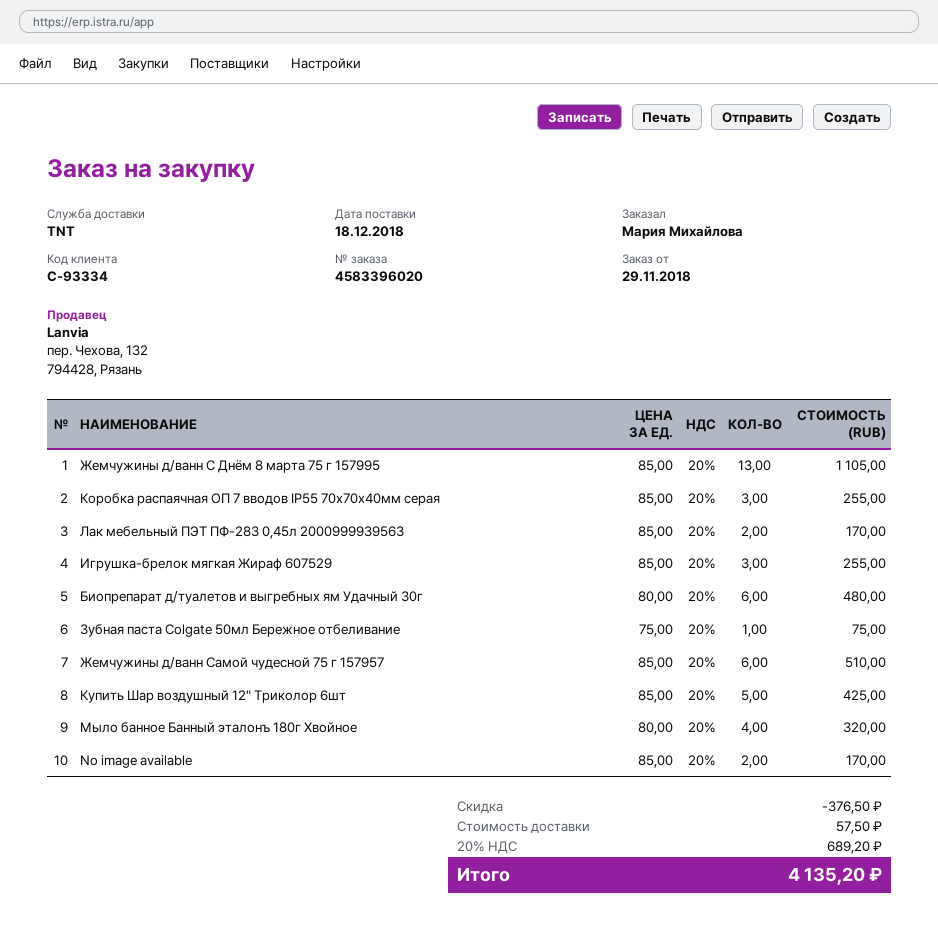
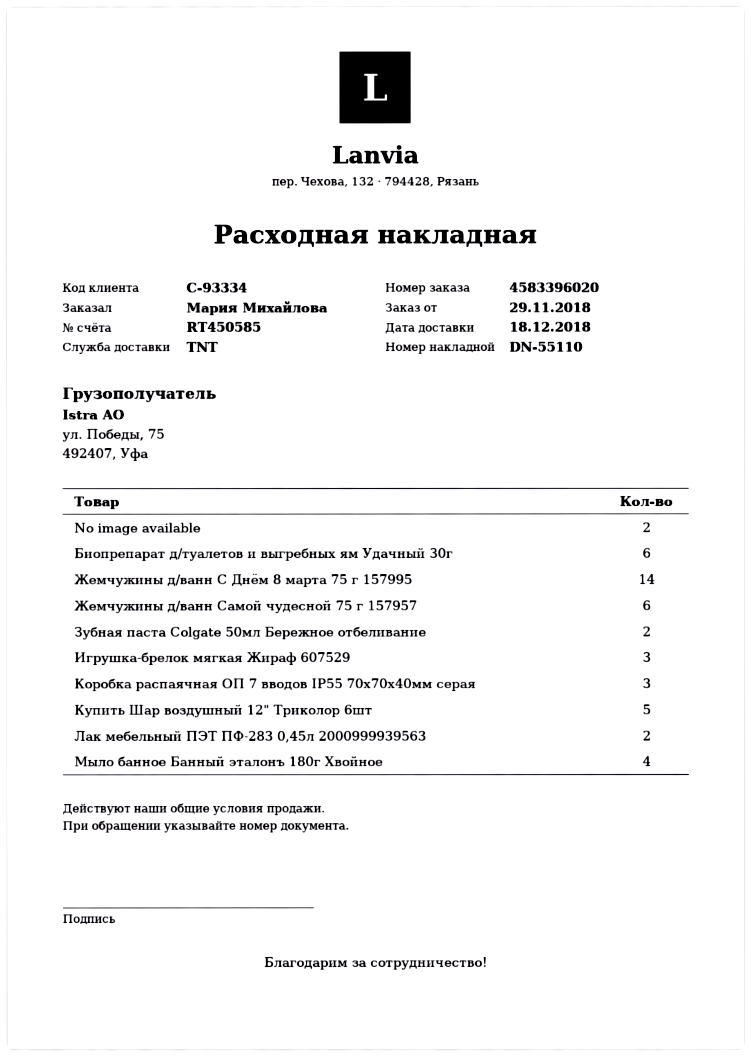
Жемчужины д/ванн С Днём 8 марта 75 г 157995: 13 -> 14
Зубная паста Colgate 50мл Бережное отбеливание: 1 -> 2

